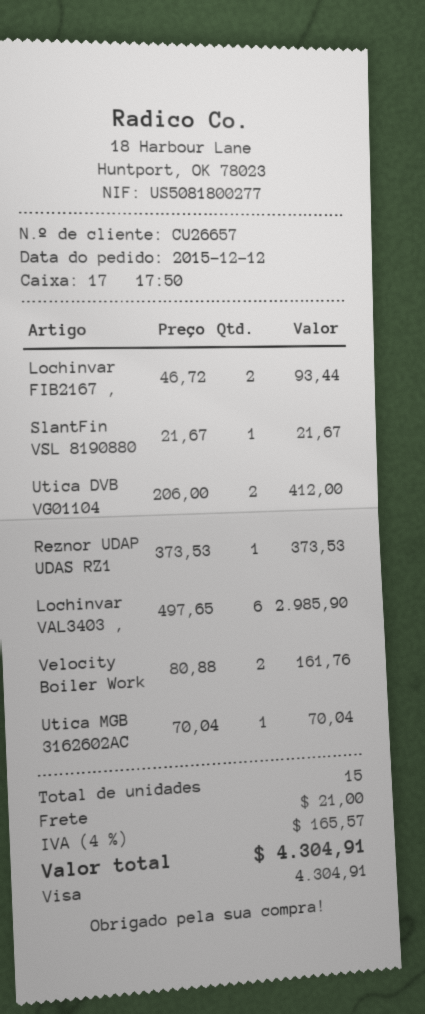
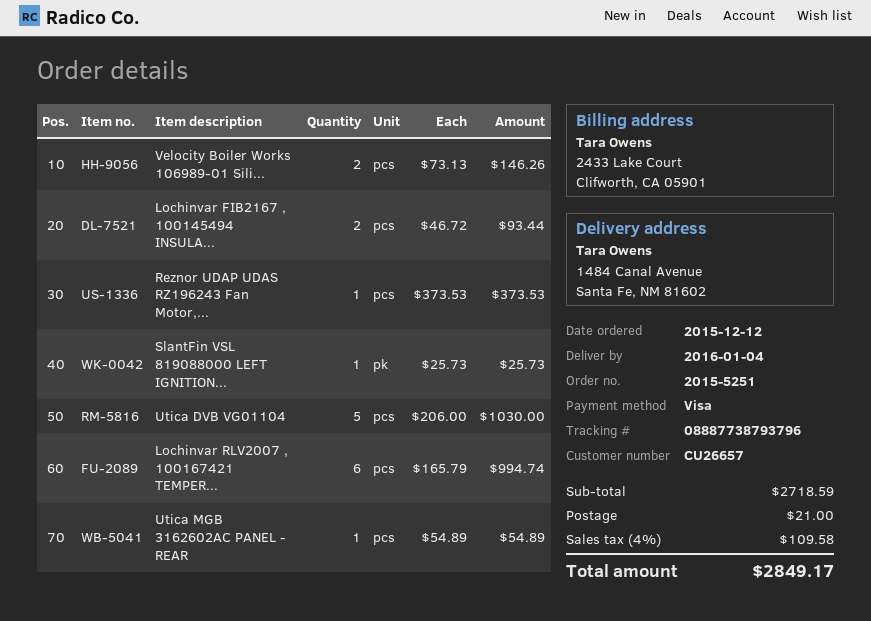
SlantFin VSL 8190880: 1 x 21.67 = 21.67 -> 1 x 25.73 = 25.73
Utica DVB VG01104: 2 x 206.00 = 412.00 -> 5 x 206.00 = 1030.00
Lochinvar VAL3403 ,: 6 x 497.65 = 2985.90 -> none
Velocity Boiler Work: 2 x 80.88 = 161.76 -> 2 x 73.13 = 146.26
Utica MGB 3162602AC: 1 x 70.04 = 70.04 -> 1 x 54.89 = 54.89
Lochinvar RLV2007 , 100167421 TEMPER...: none -> 6 x 165.79 = 994.74
tax: 4% = 165.57 -> 4% = 109.58
total: 4304.91 -> 2849.17

